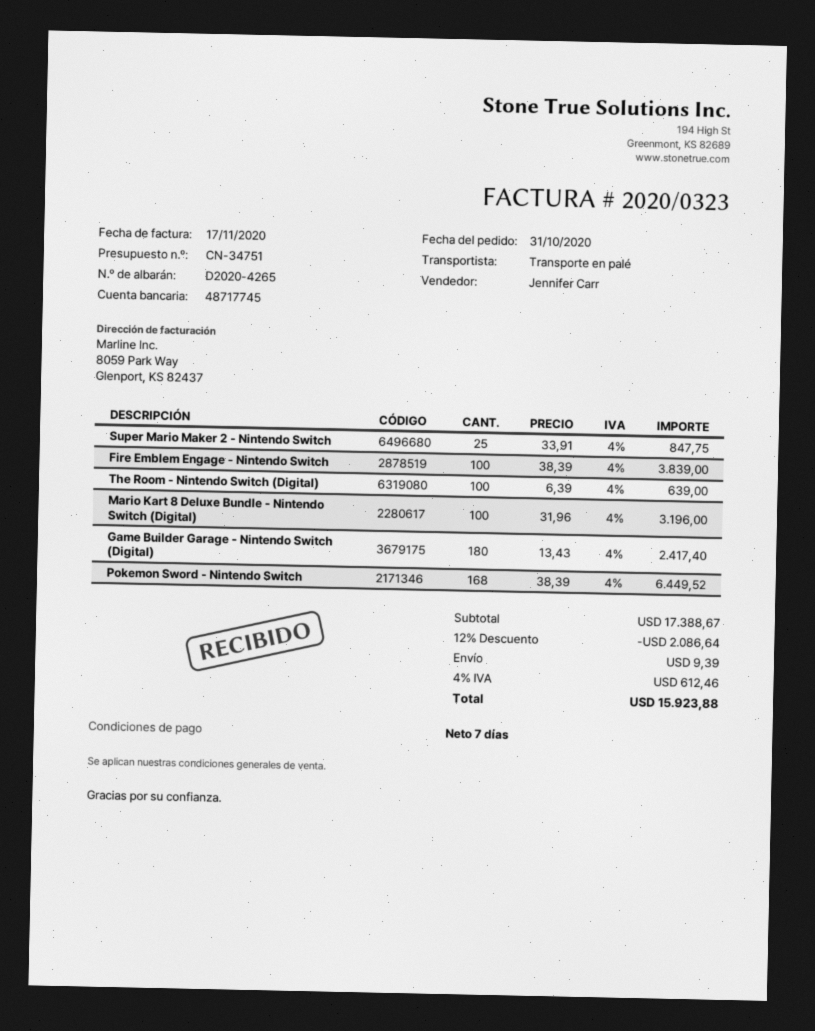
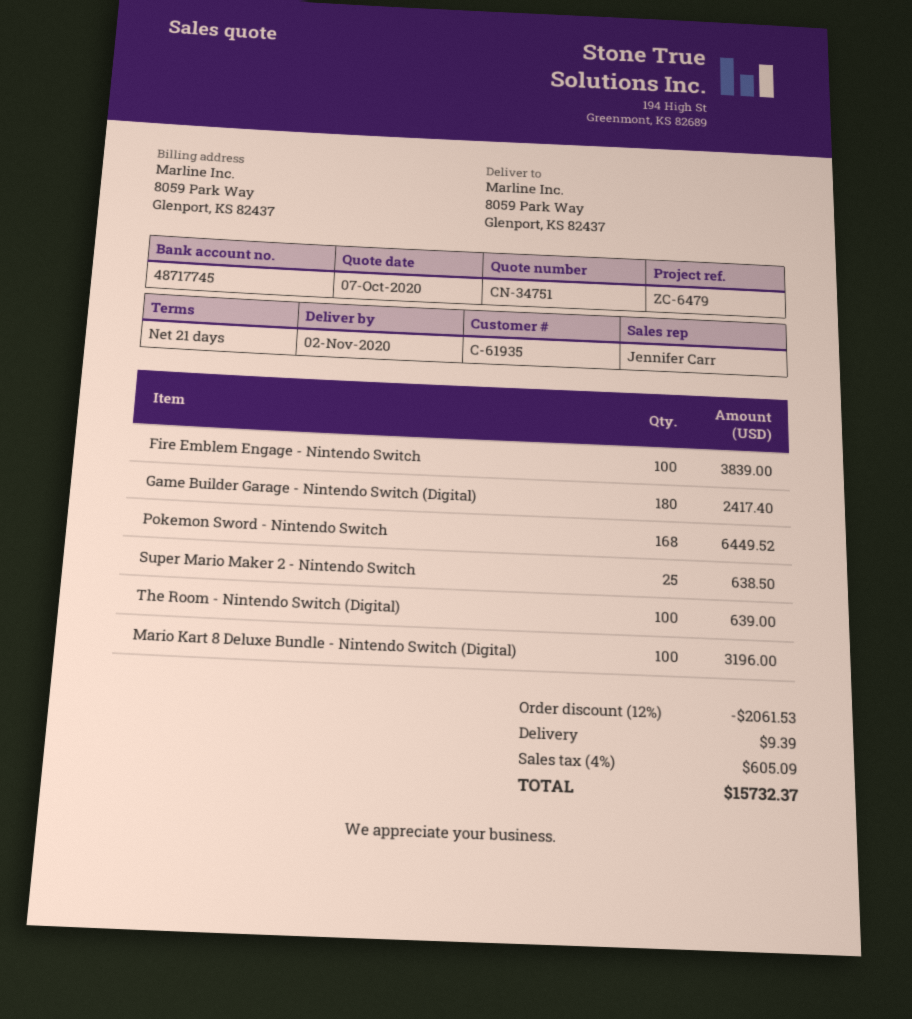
payment terms: 7 days -> 21 days
Super Mario Maker 2 - Nintendo Switch: 25 for 847.75 -> 25 for 638.50
discount: 12% = 2086.64 -> 12% = 2061.53
tax: 4% = 612.46 -> 4% = 605.09
total: 15923.88 -> 15732.37

